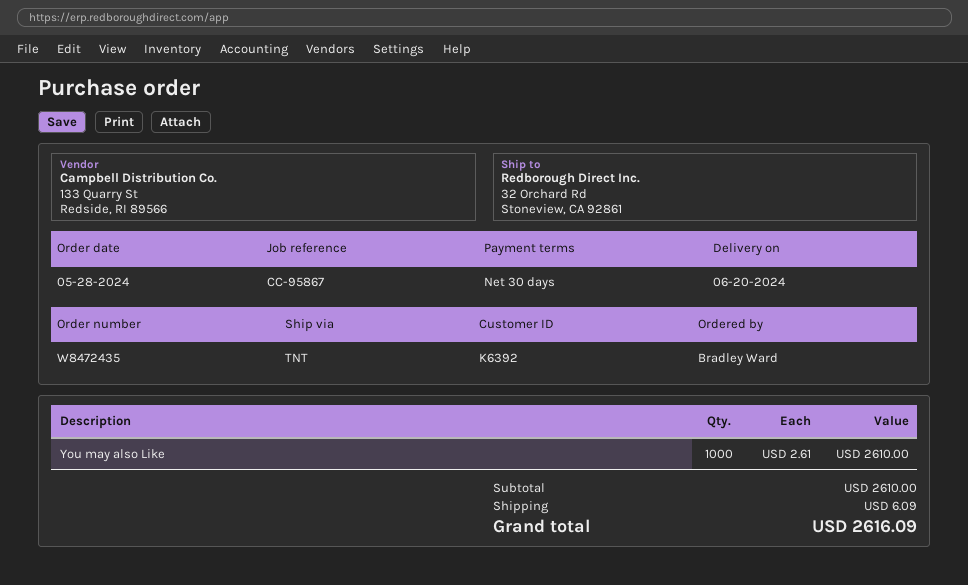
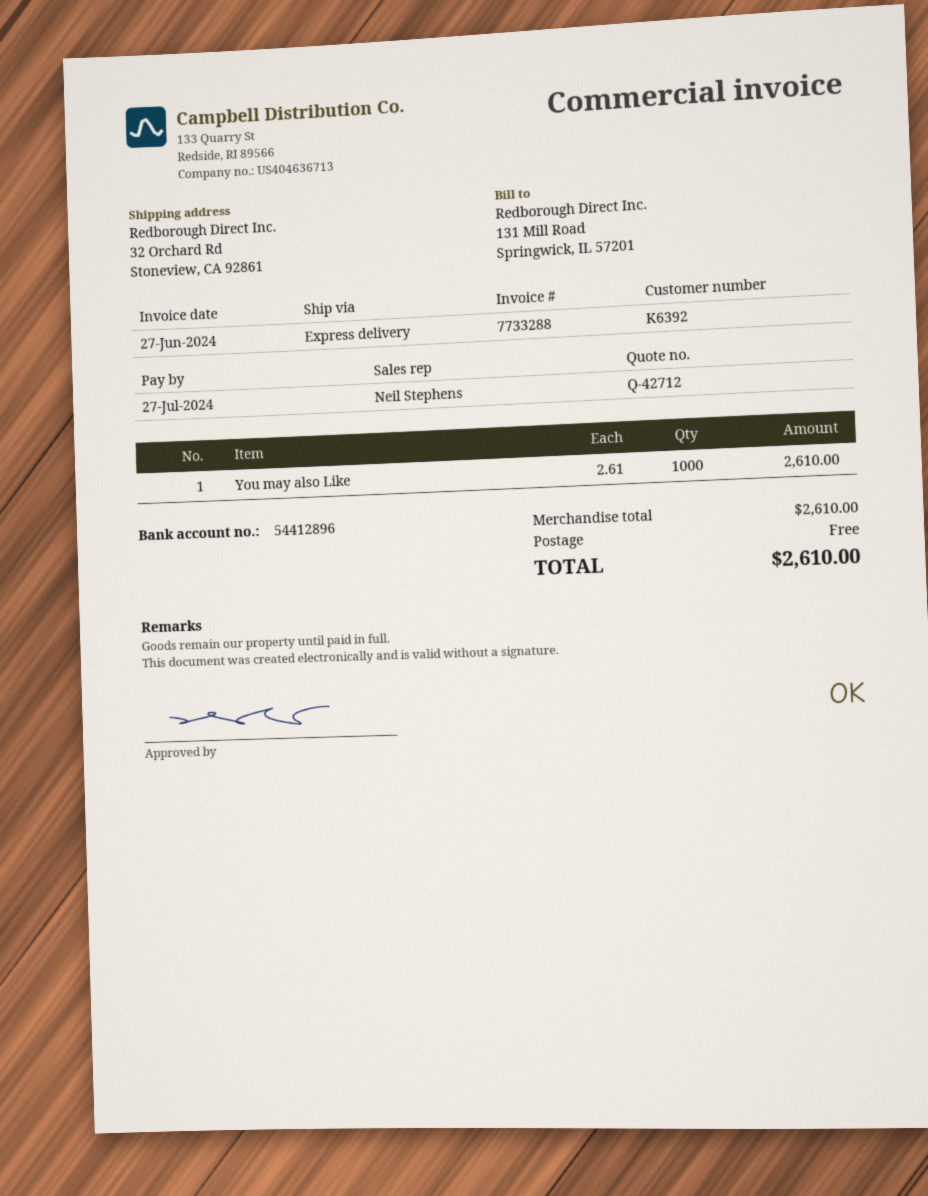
shipping method: TNT -> express
shipping: 6.09 -> 0.00
total: 2616.09 -> 2610.00

